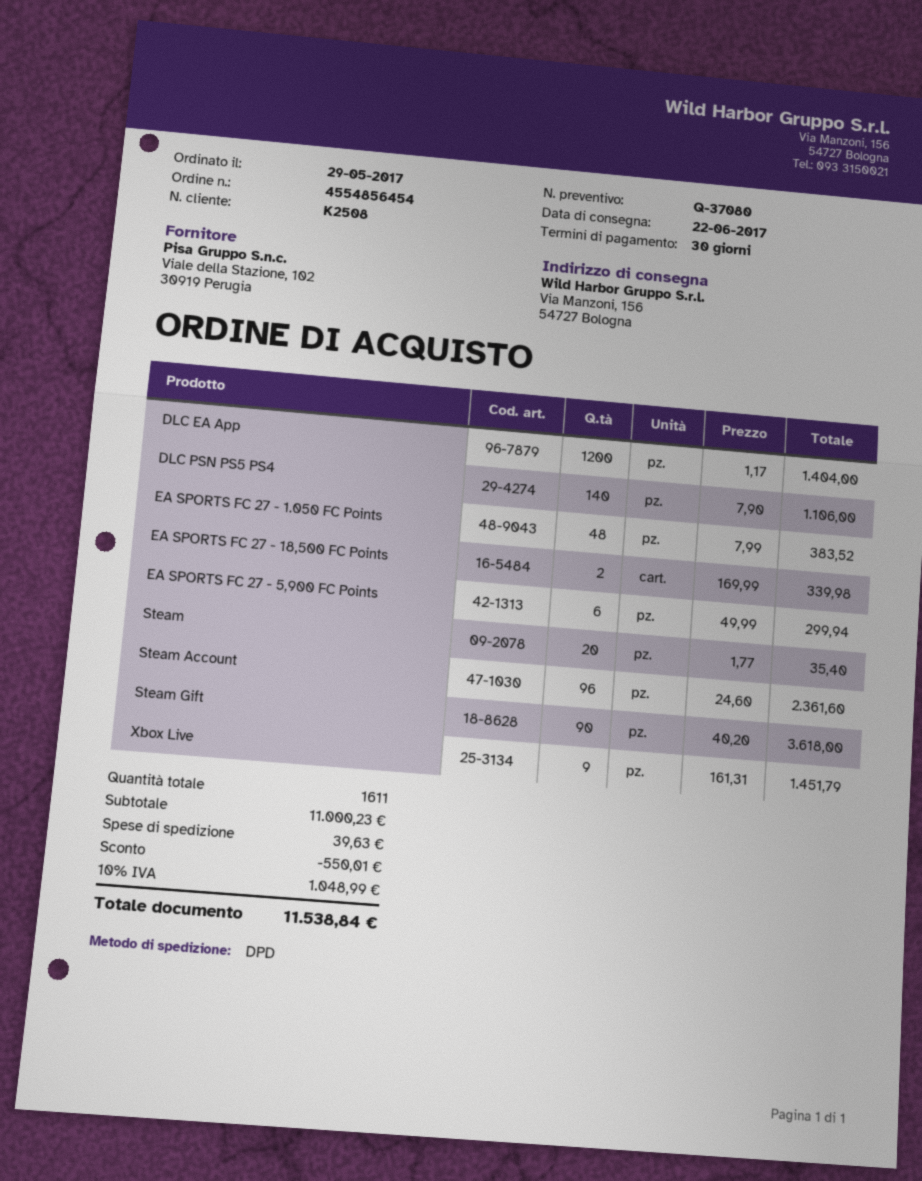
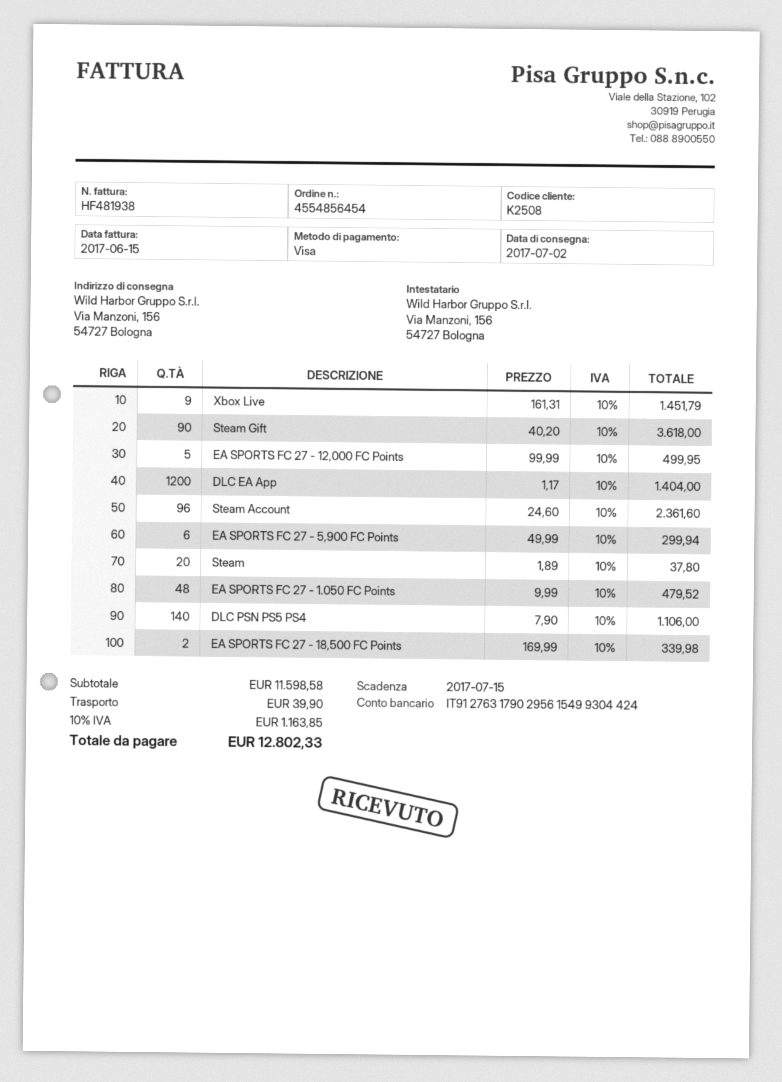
delivery date: 2017-06-22 -> 2017-07-02
EA SPORTS FC 27 - 1.050 FC Points: 48 x 7.99 = 383.52 -> 48 x 9.99 = 479.52
Steam: 20 x 1.77 = 35.40 -> 20 x 1.89 = 37.80
EA SPORTS FC 27 - 12,000 FC Points: none -> 5 x 99.99 = 499.95
subtotal: 11000.23 -> 11598.58
discount: 550.01 -> none
shipping: 39.63 -> 39.90
tax: 10% = 1048.99 -> 10% = 1163.85
total: 11538.84 -> 12802.33

